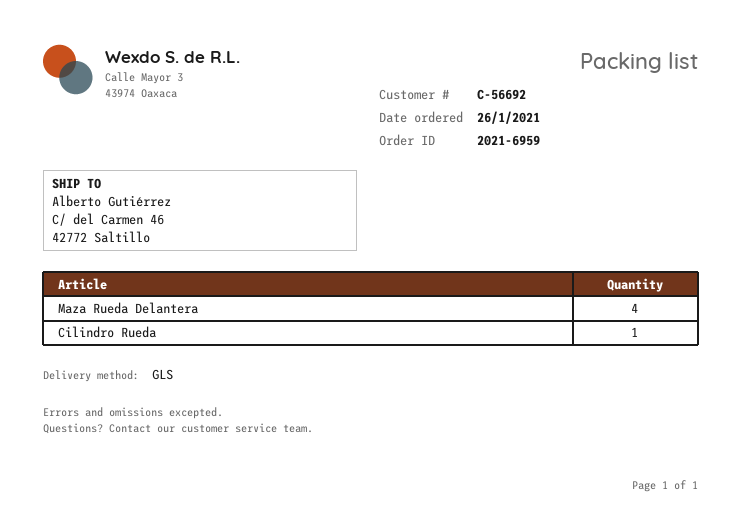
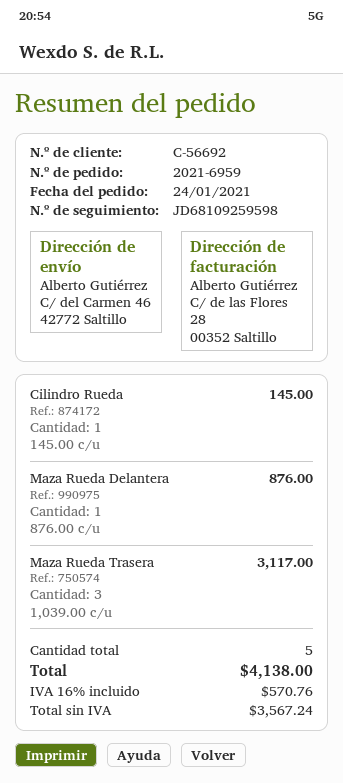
order date: 2021-01-26 -> 2021-01-24
Maza Rueda Delantera: 4 -> 1
Maza Rueda Trasera: none -> 3

